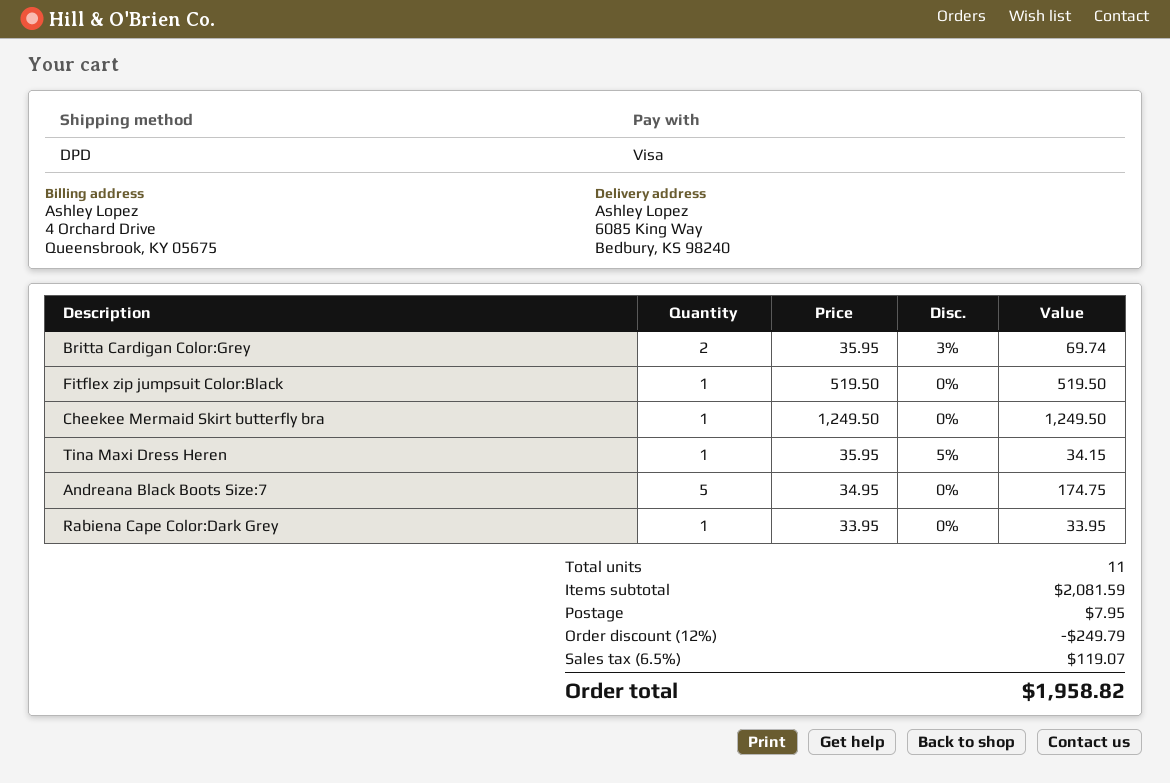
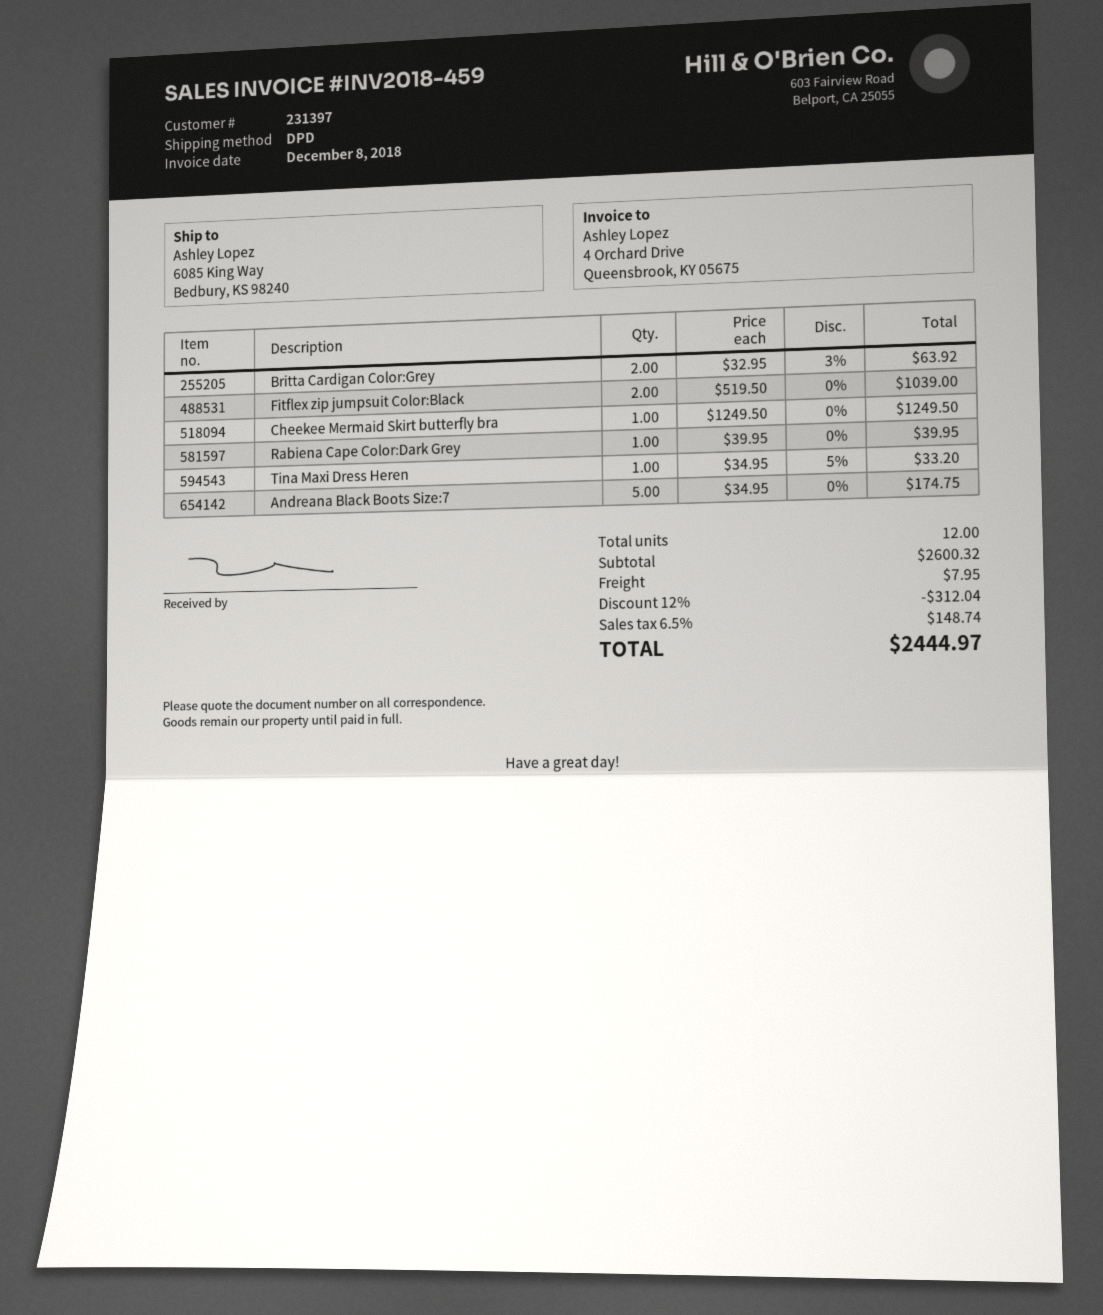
Britta Cardigan Color:Grey: 2 x 35.95 - 3% = 69.74 -> 2 x 32.95 - 3% = 63.92
Fitflex zip jumpsuit Color:Black: 1 x 519.50 = 519.50 -> 2 x 519.50 = 1039.00
Tina Maxi Dress Heren: 1 x 35.95 - 5% = 34.15 -> 1 x 34.95 - 5% = 33.20
Rabiena Cape Color:Dark Grey: 1 x 33.95 = 33.95 -> 1 x 39.95 = 39.95
total quantity: 11 -> 12
subtotal: 2081.59 -> 2600.32
discount: 12% = 249.79 -> 12% = 312.04
tax: 6.5% = 119.07 -> 6.5% = 148.74
total: 1958.82 -> 2444.97

